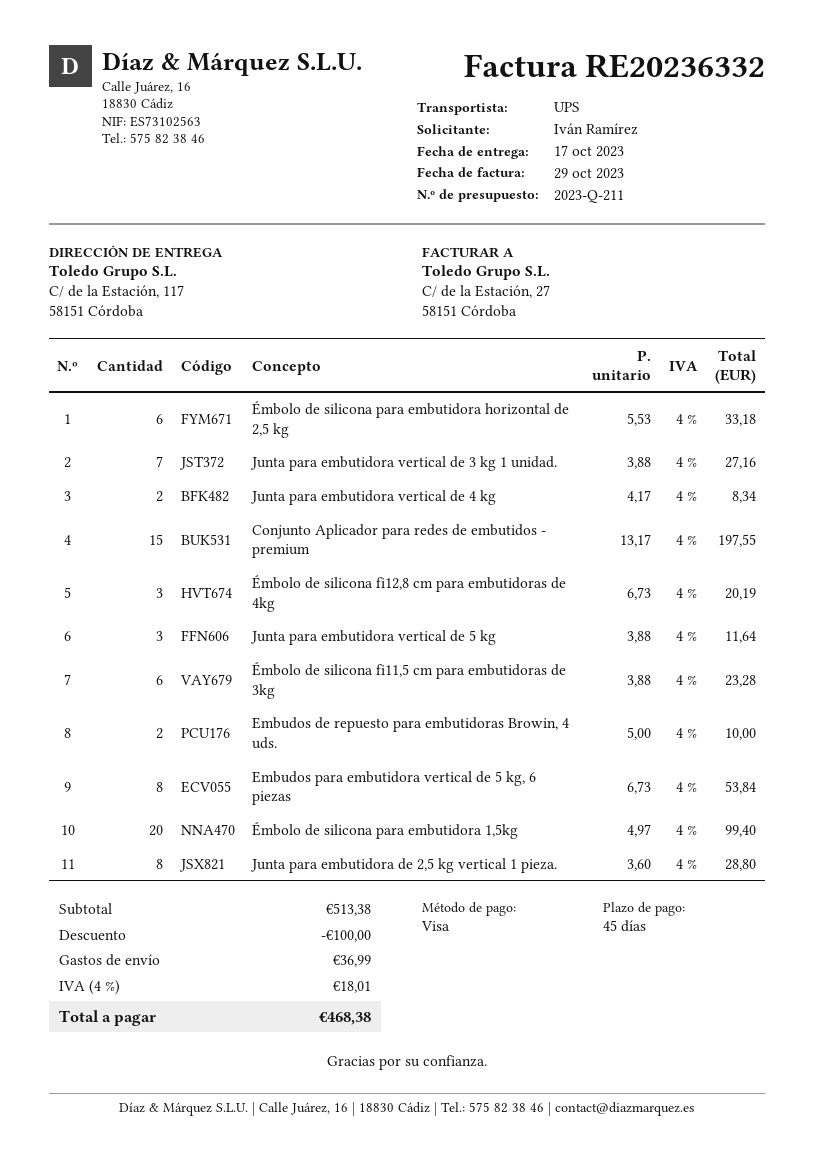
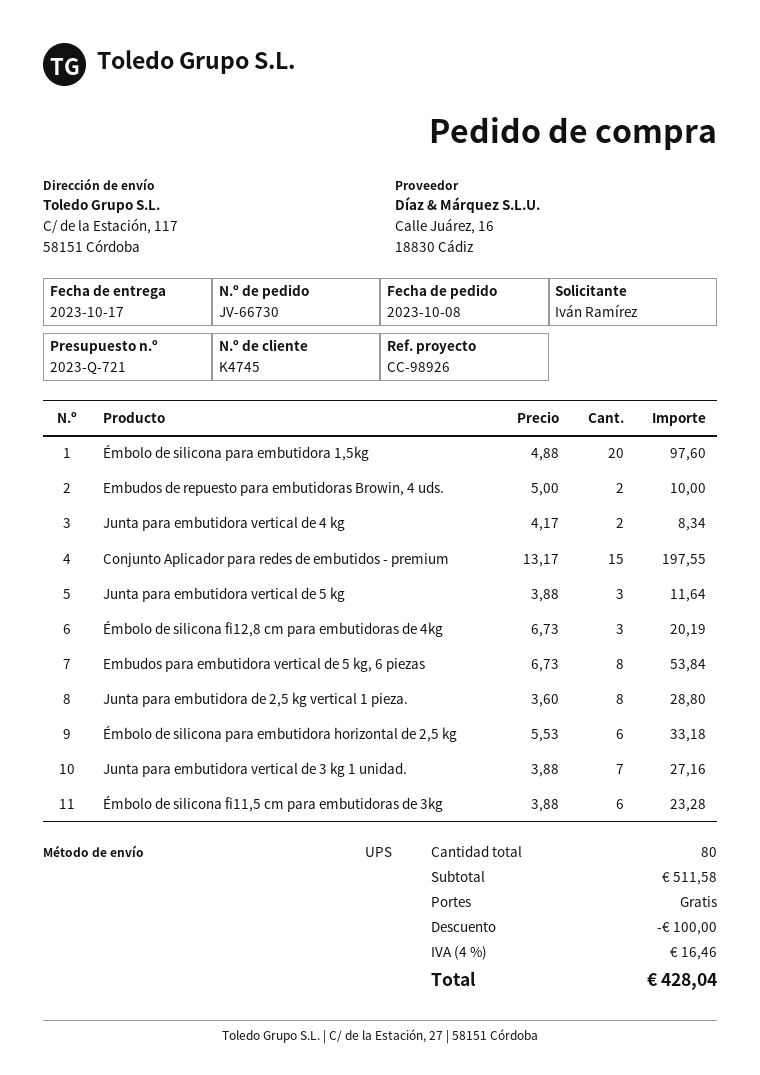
quote number: 2023-Q-211 -> 2023-Q-721
Émbolo de silicona para embutidora 1,5kg: 20 x 4.97 = 99.40 -> 20 x 4.88 = 97.60
subtotal: 513.38 -> 511.58
shipping: 36.99 -> 0.00
tax: 4% = 18.01 -> 4% = 16.46
total: 468.38 -> 428.04

